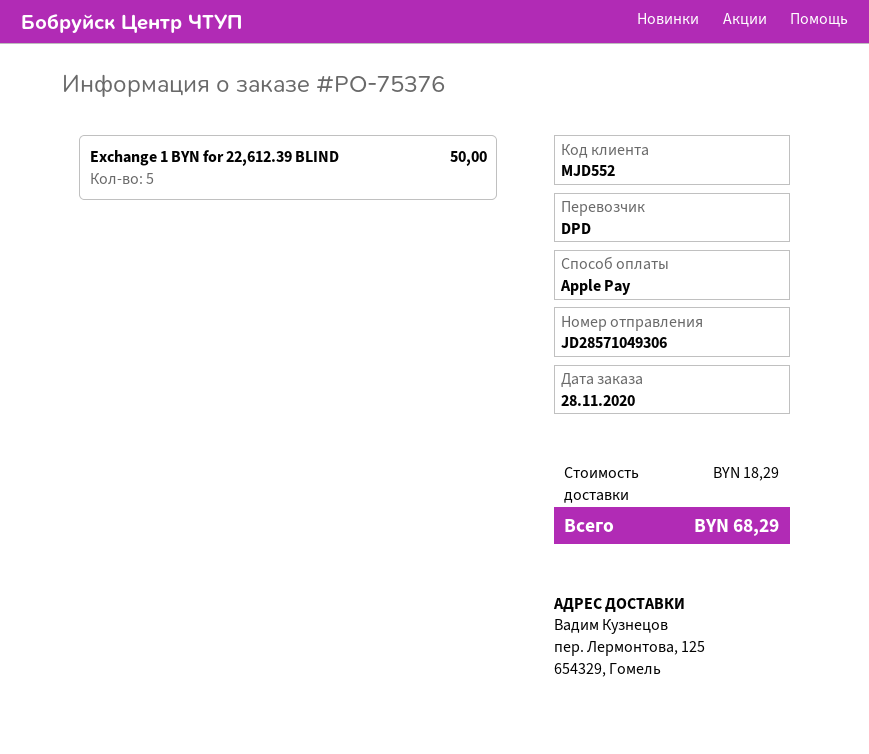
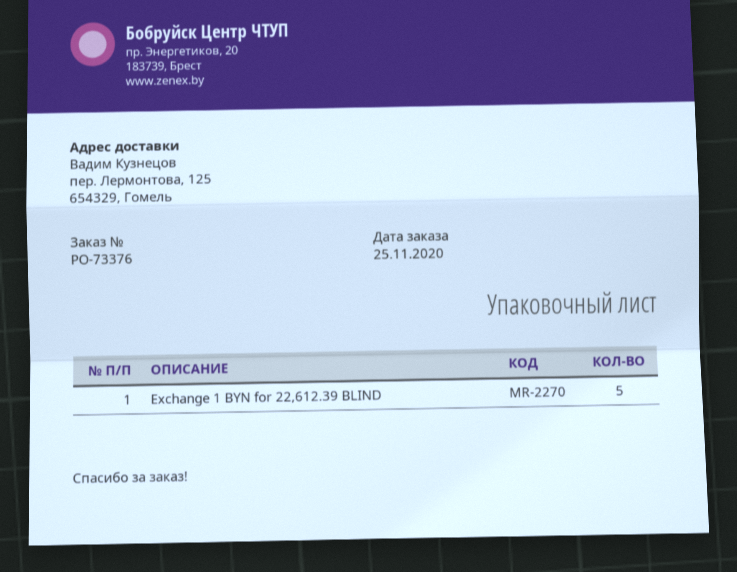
order number: PO-75376 -> PO-73376
order date: 2020-11-28 -> 2020-11-25

